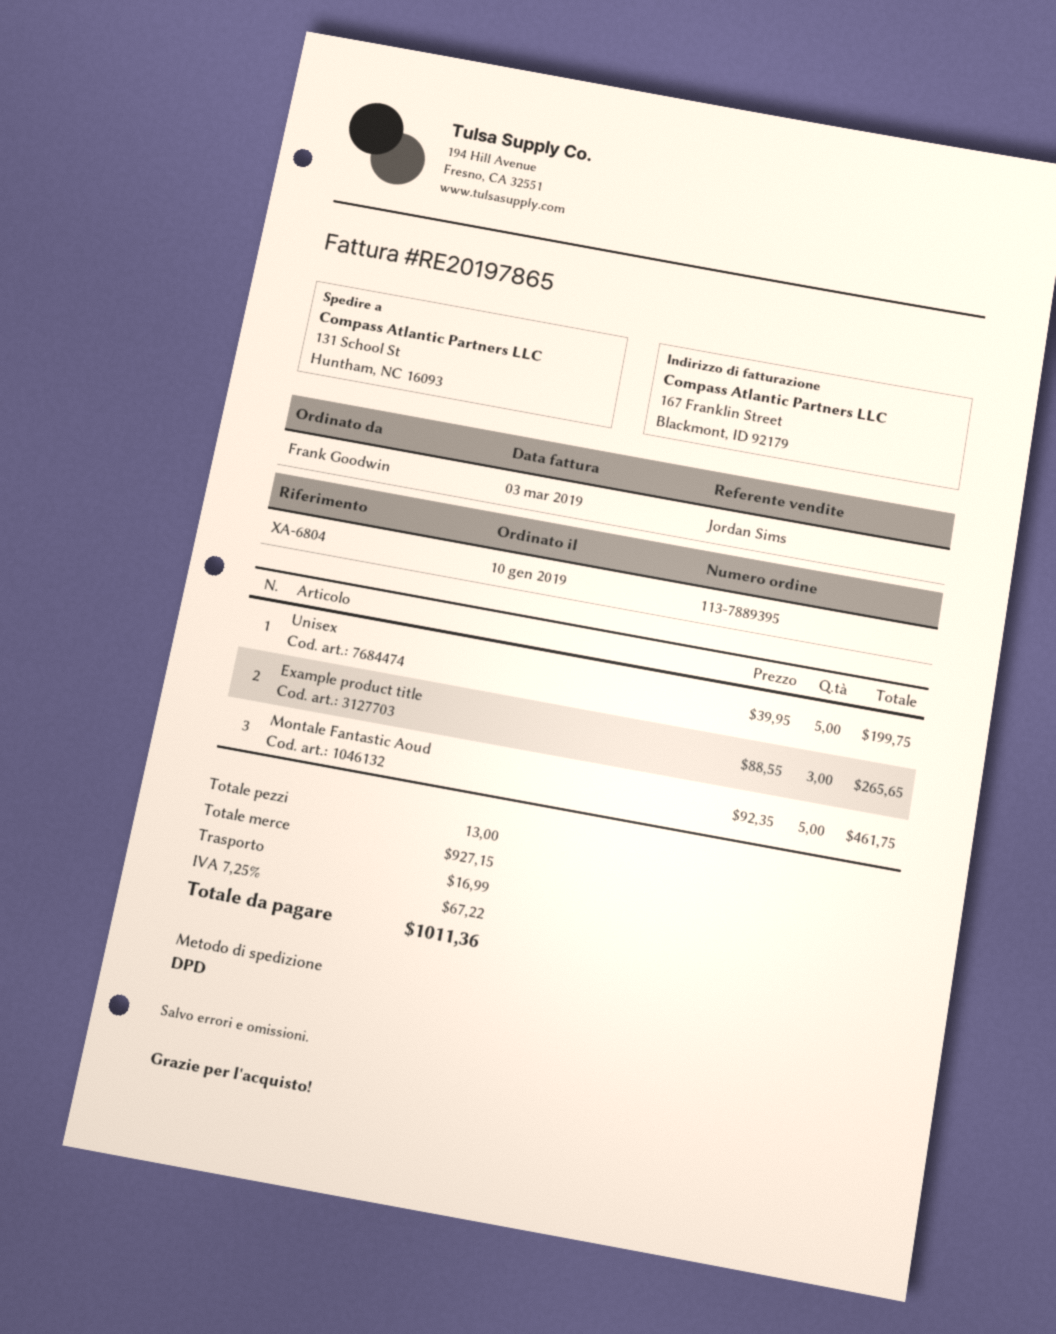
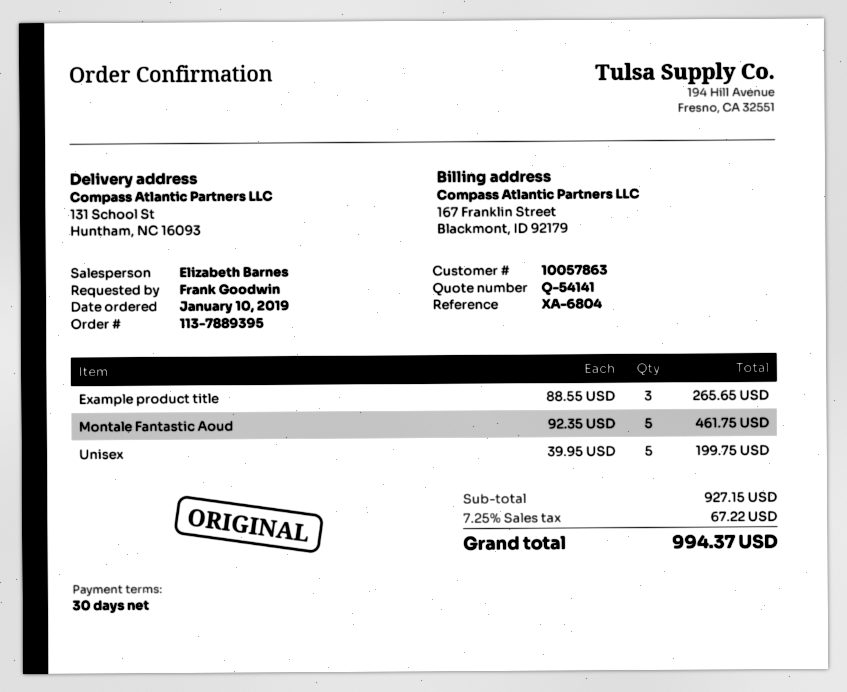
sales rep: Jordan Sims -> Elizabeth Barnes
shipping: 16.99 -> none
total: 1011.36 -> 994.37

